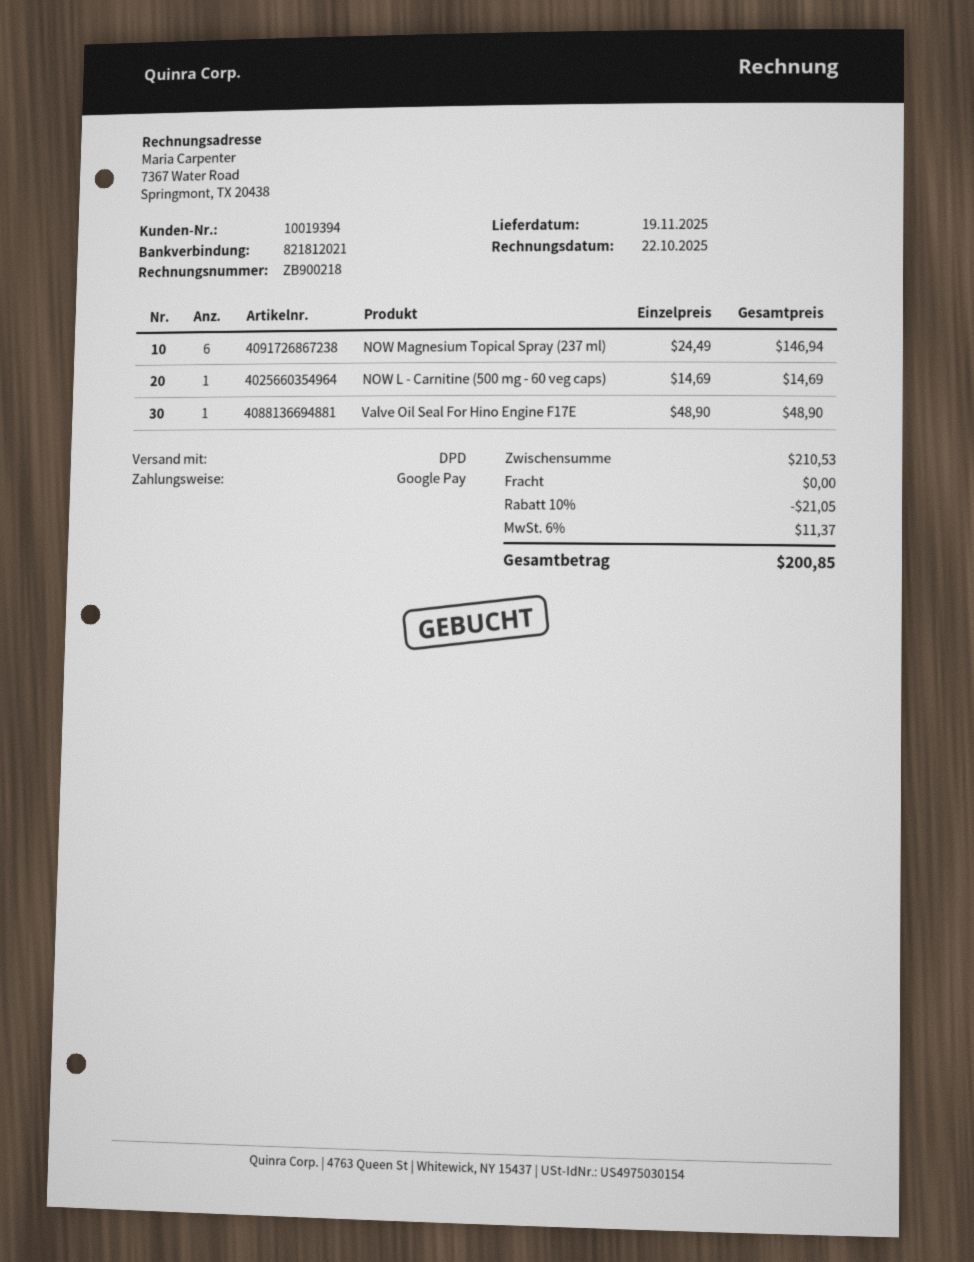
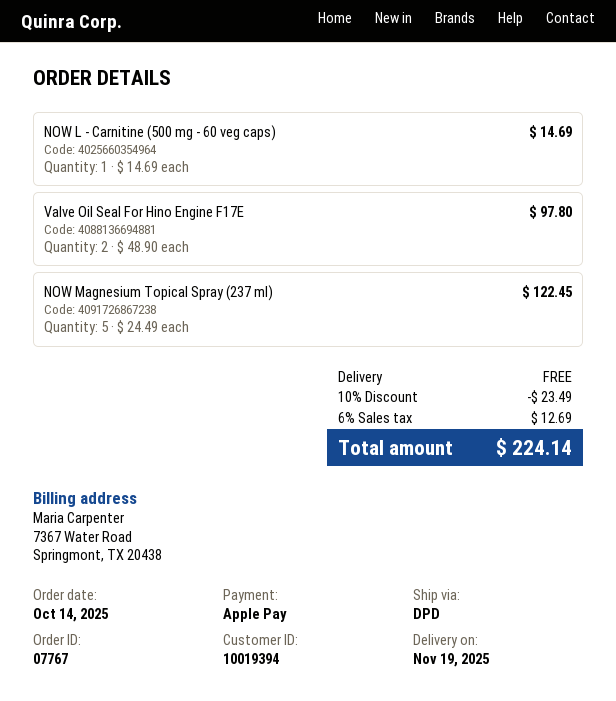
payment method: Google Pay -> Apple Pay
NOW Magnesium Topical Spray (237 ml): 6 x 24.49 = 146.94 -> 5 x 24.49 = 122.45
Valve Oil Seal For Hino Engine F17E: 1 x 48.90 = 48.90 -> 2 x 48.90 = 97.80
discount: 10% = 21.05 -> 10% = 23.49
tax: 6% = 11.37 -> 6% = 12.69
total: 200.85 -> 224.14

